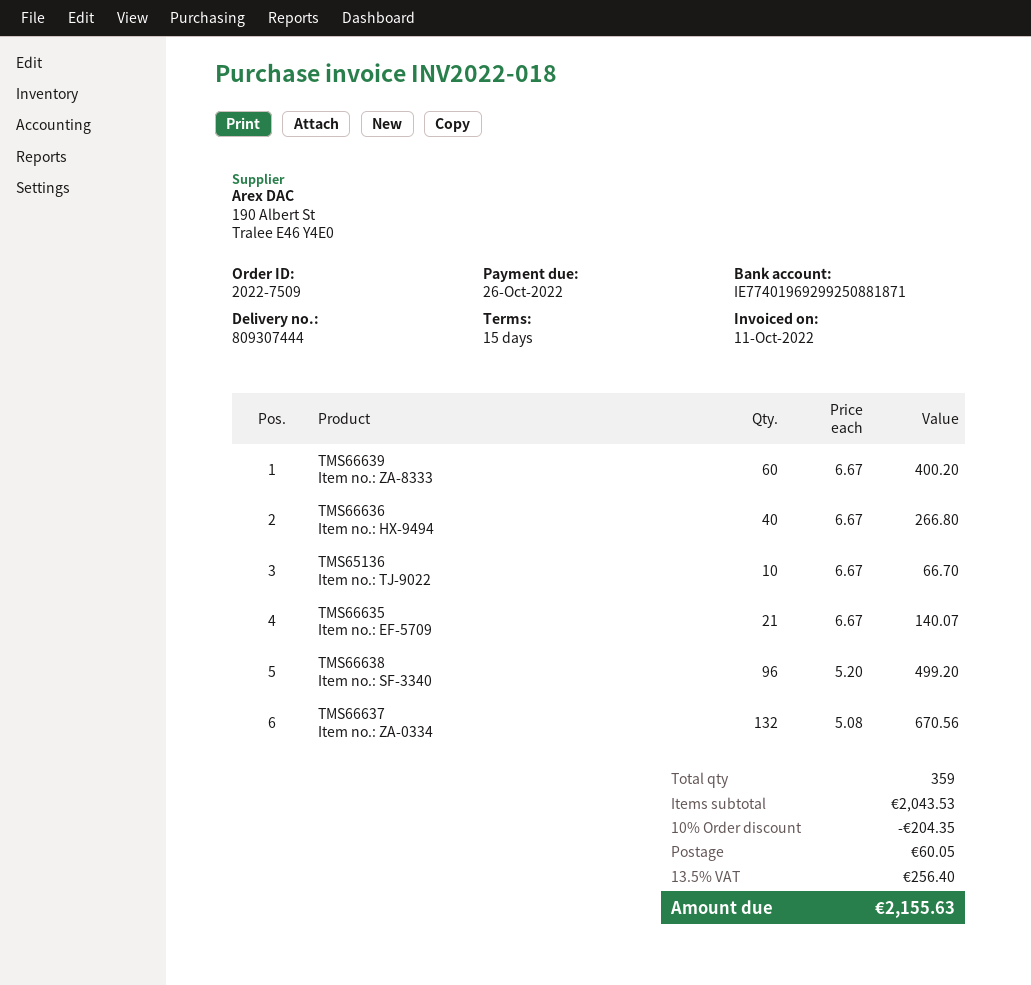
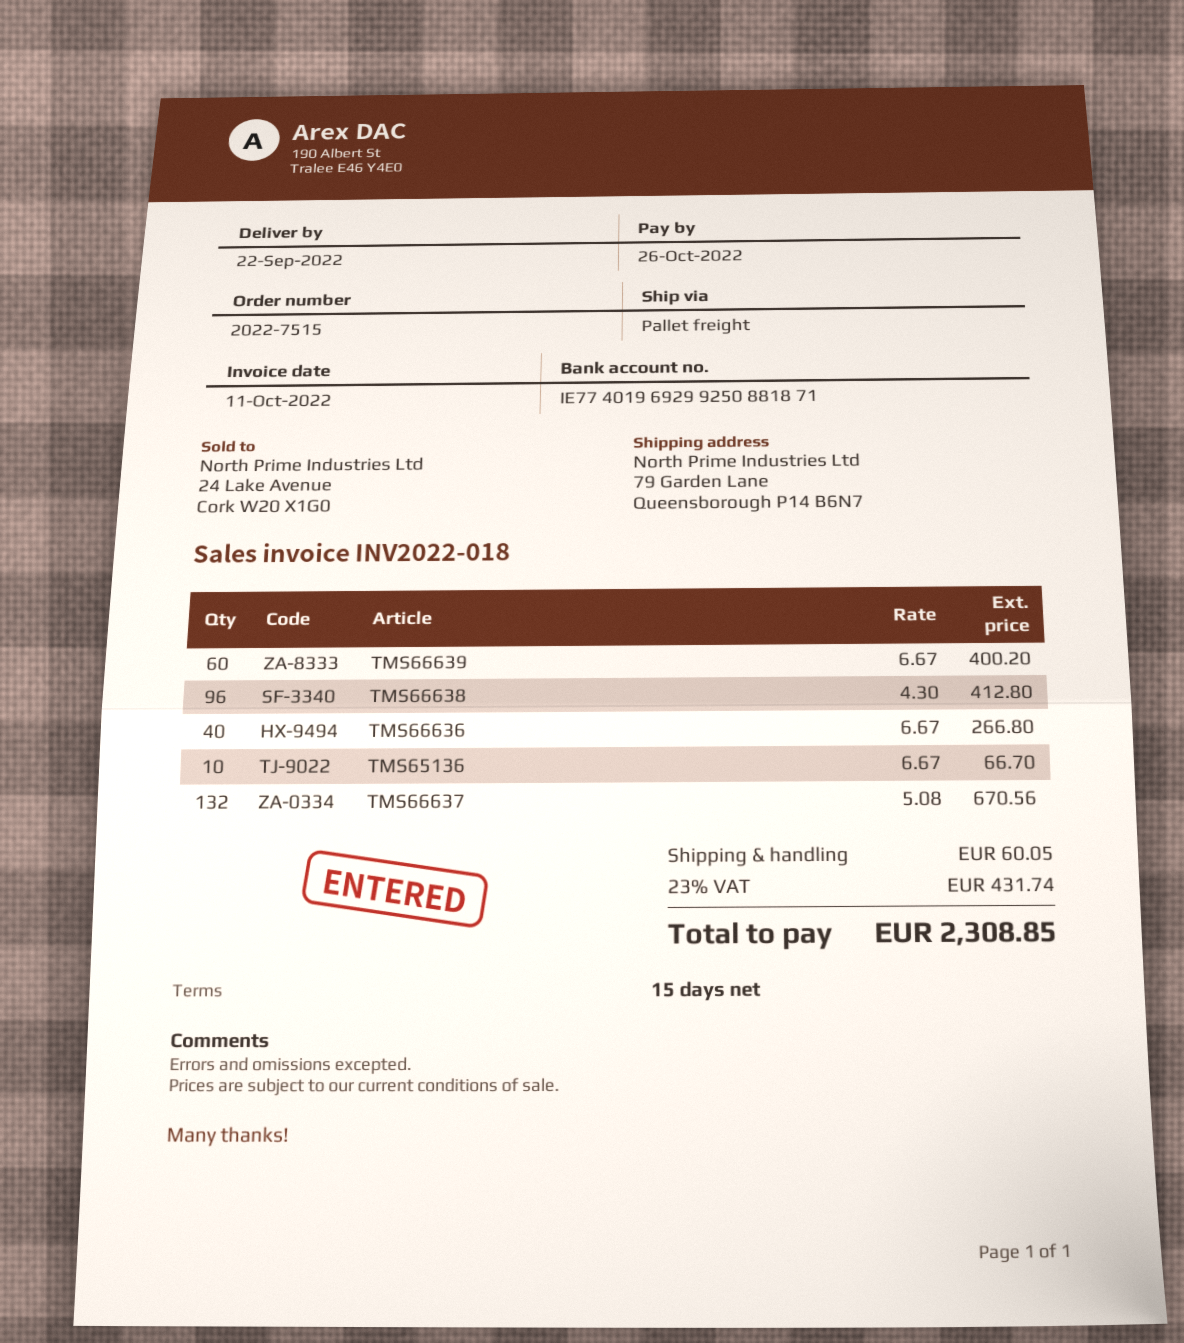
order number: 2022-7509 -> 2022-7515
TMS66635: 21 x 6.67 = 140.07 -> none
TMS66638: 96 x 5.20 = 499.20 -> 96 x 4.30 = 412.80
discount: 10% = 204.35 -> none
tax: 13.5% = 256.40 -> 23% = 431.74
total: 2155.63 -> 2308.85

